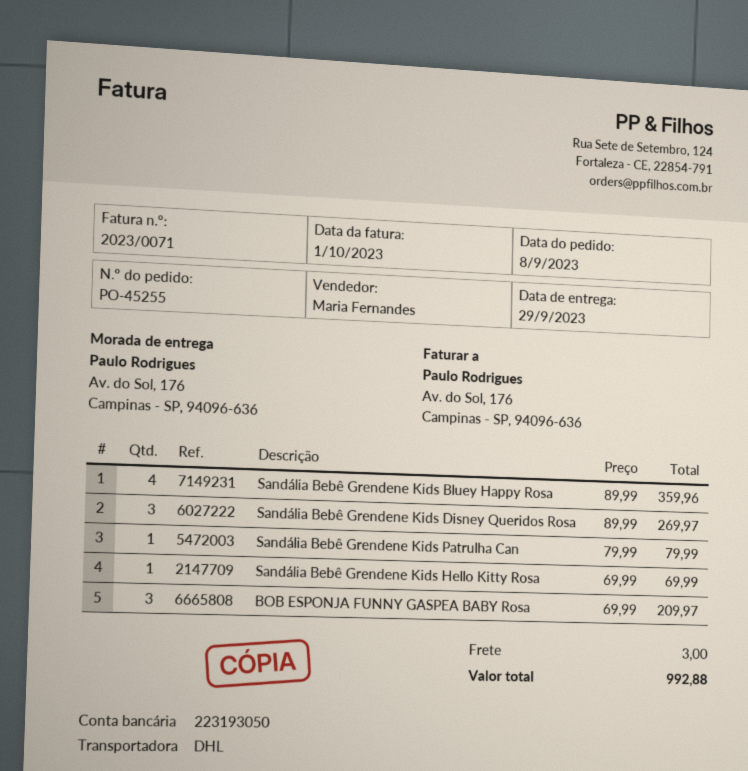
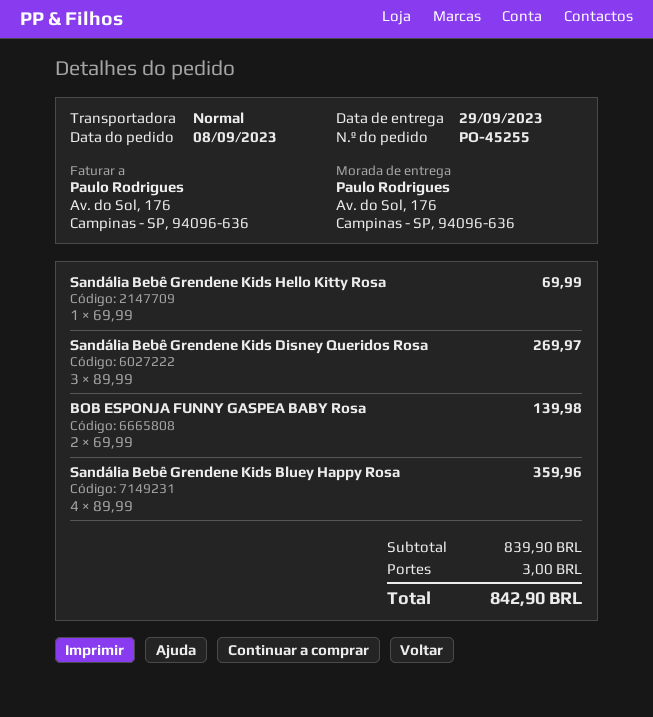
shipping method: DHL -> standard
Sandália Bebê Grendene Kids Patrulha Can: 1 x 79.99 = 79.99 -> none
BOB ESPONJA FUNNY GASPEA BABY Rosa: 3 x 69.99 = 209.97 -> 2 x 69.99 = 139.98
total: 992.88 -> 842.90

